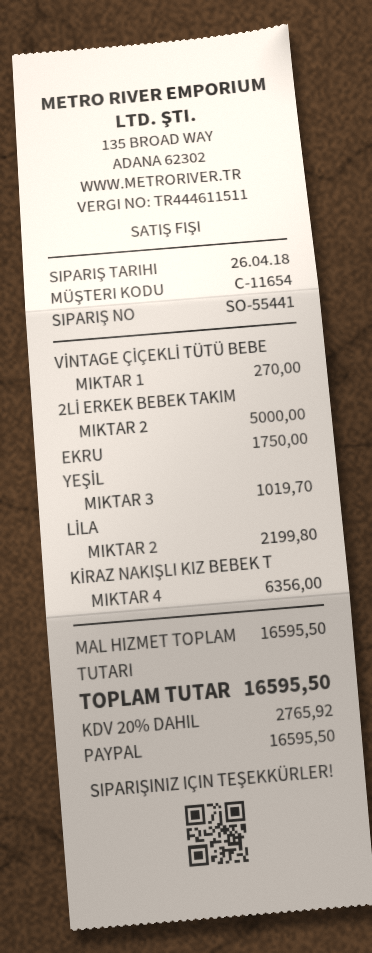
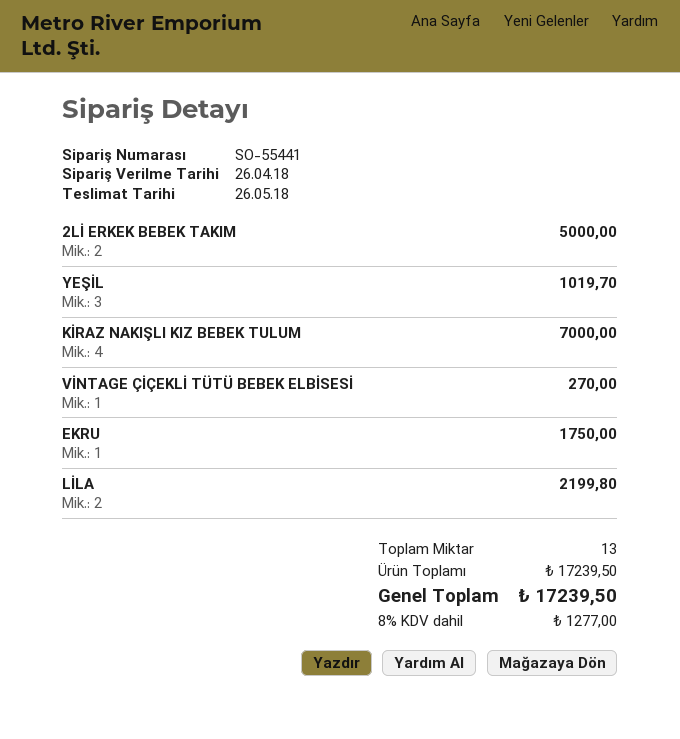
KİRAZ NAKIŞLI KIZ BEBEK T: 4 for 6356.00 -> 4 for 7000.00
subtotal: 16595.50 -> 17239.50
tax: 20% = 2765.92 -> 8% = 1277.00
total: 16595.50 -> 17239.50

